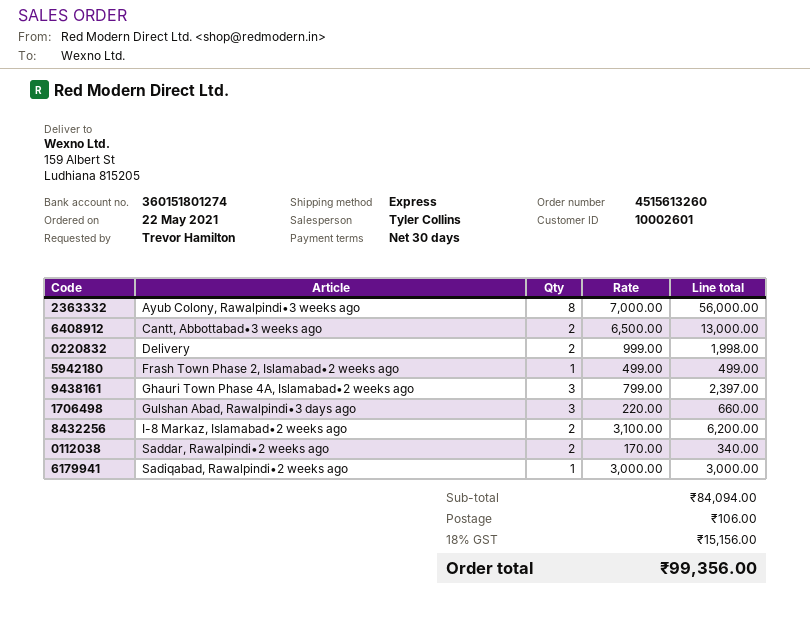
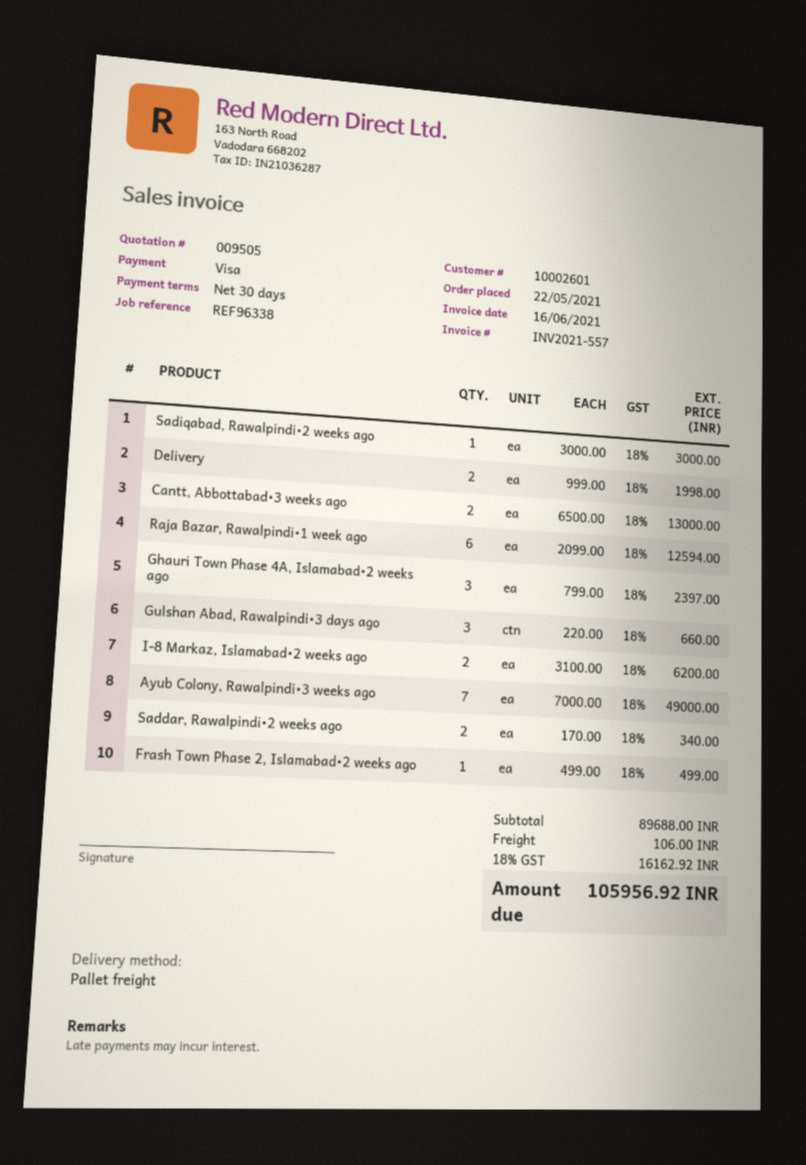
shipping method: express -> pallet freight
Ayub Colony, Rawalpindi•3 weeks ago: 8 x 7000.00 = 56000.00 -> 7 x 7000.00 = 49000.00
Raja Bazar, Rawalpindi•1 week ago: none -> 6 x 2099.00 = 12594.00
subtotal: 84094.00 -> 89688.00
tax: 18% = 15156.00 -> 18% = 16162.92
total: 99356.00 -> 105956.92

